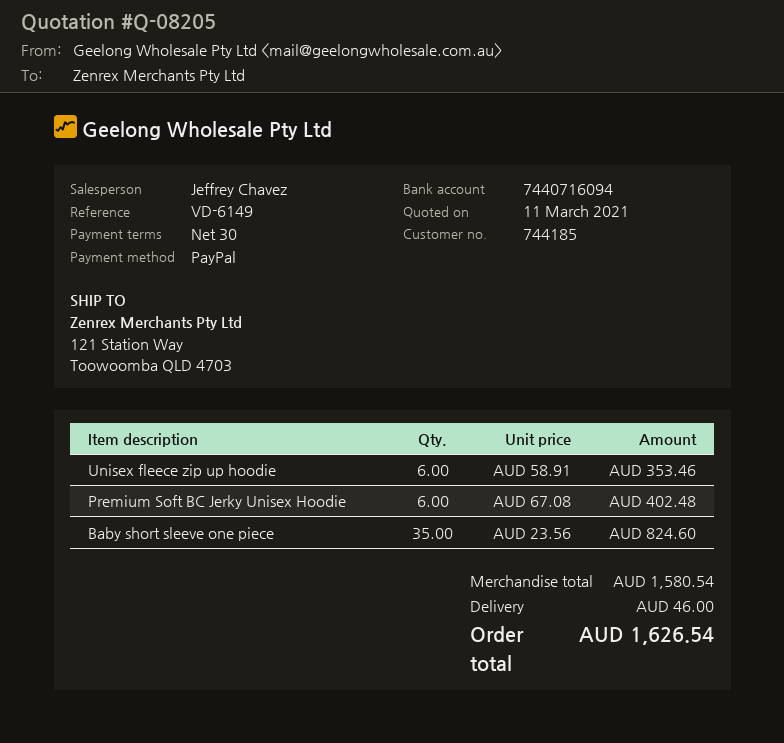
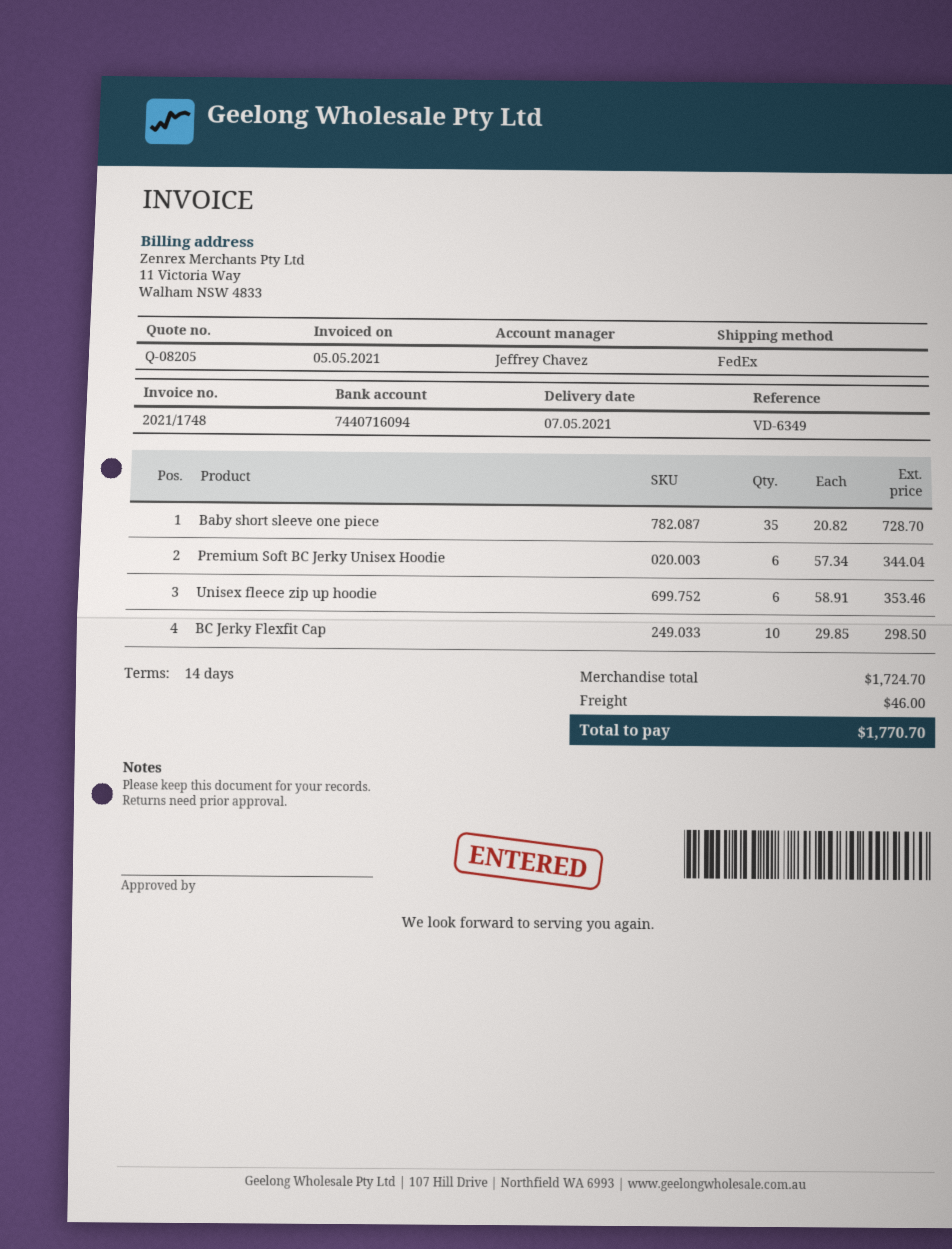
payment terms: 30 days -> 14 days
reference: VD-6149 -> VD-6349
Premium Soft BC Jerky Unisex Hoodie: 6 x 67.08 = 402.48 -> 6 x 57.34 = 344.04
Baby short sleeve one piece: 35 x 23.56 = 824.60 -> 35 x 20.82 = 728.70
BC Jerky Flexfit Cap: none -> 10 x 29.85 = 298.50
subtotal: 1580.54 -> 1724.70
total: 1626.54 -> 1770.70

